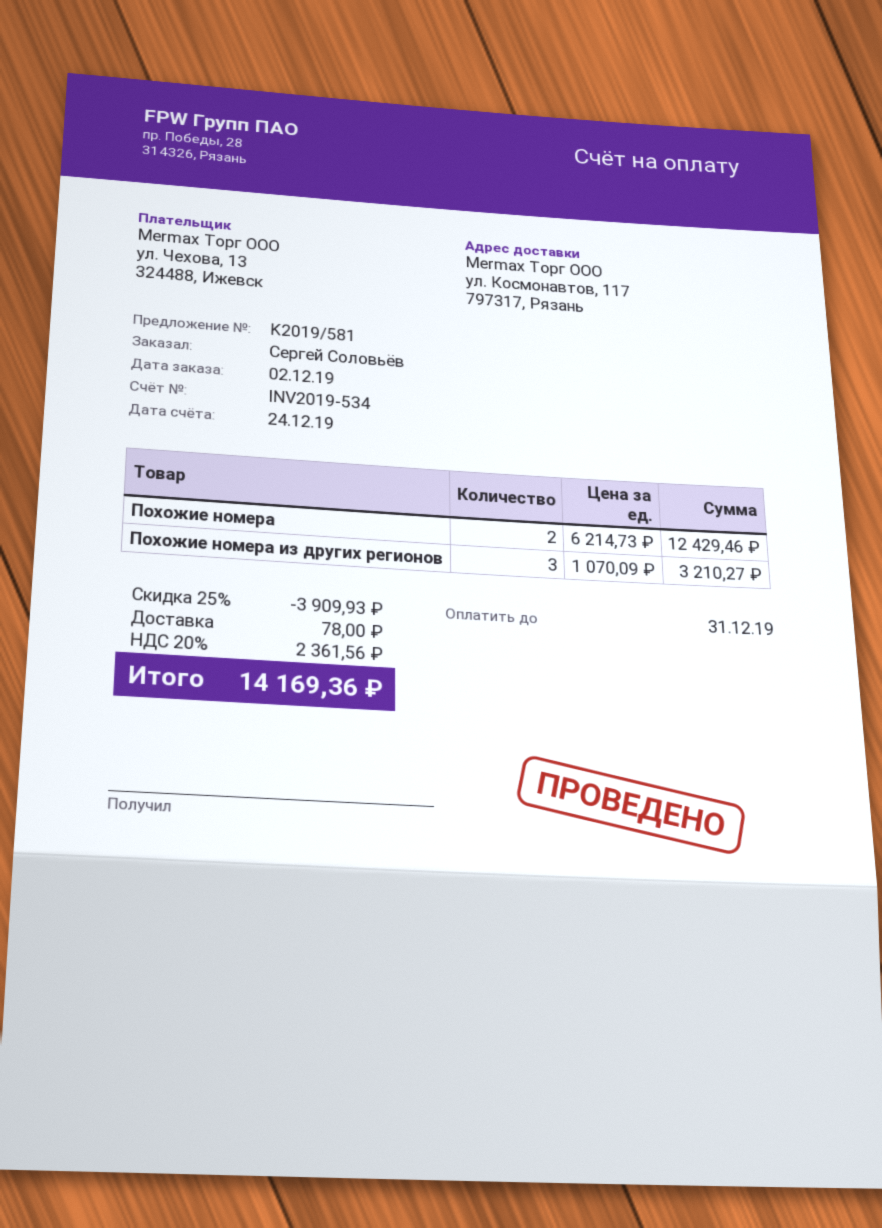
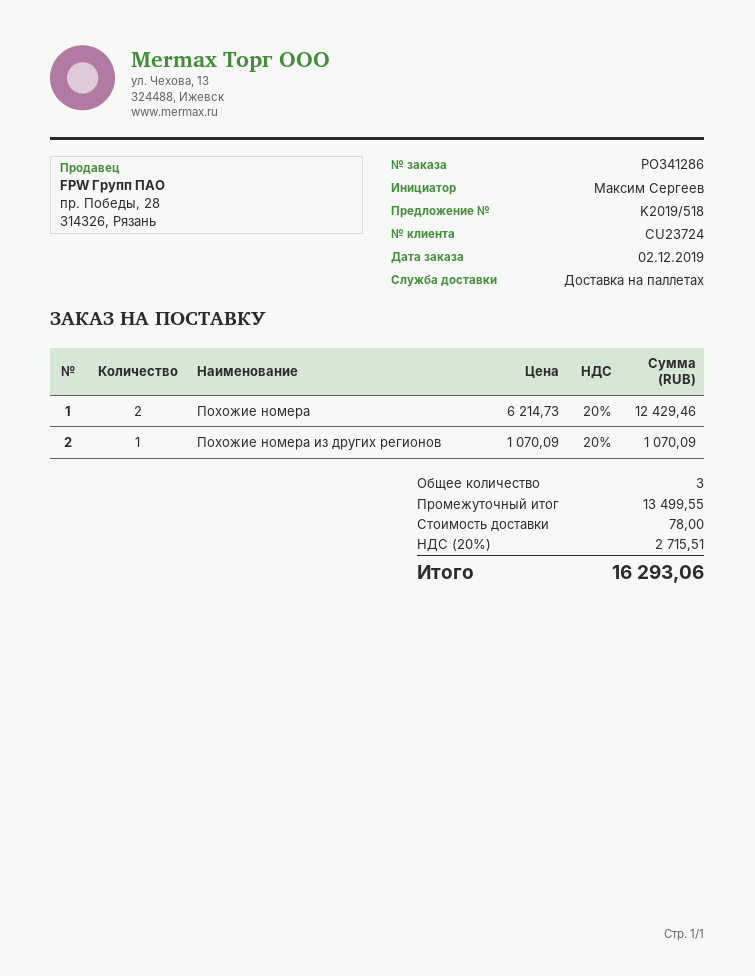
quote number: K2019/581 -> K2019/518
ordered by: Сергей Соловьёв -> Максим Сергеев
Похожие номера из других регионов: 3 x 1070.09 = 3210.27 -> 1 x 1070.09 = 1070.09
discount: 25% = 3909.93 -> none
tax: 20% = 2361.56 -> 20% = 2715.51
total: 14169.36 -> 16293.06

